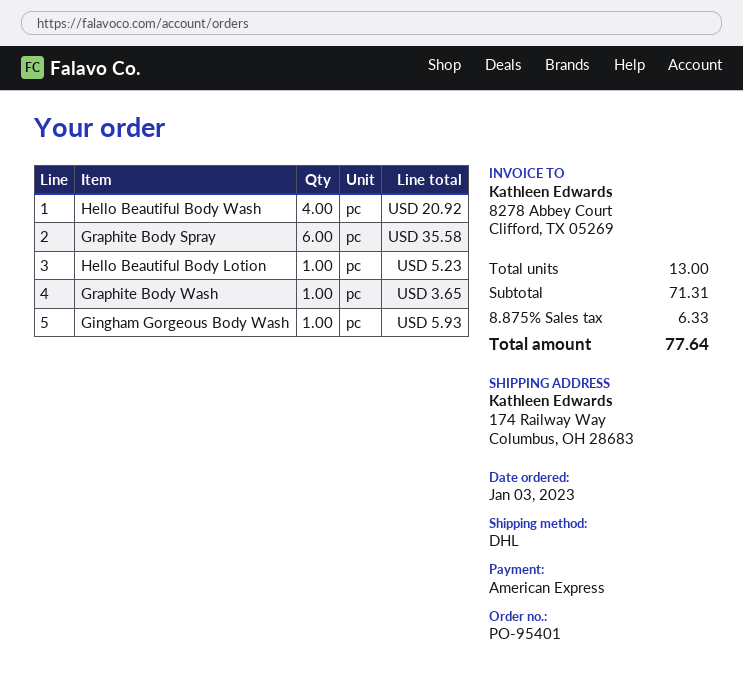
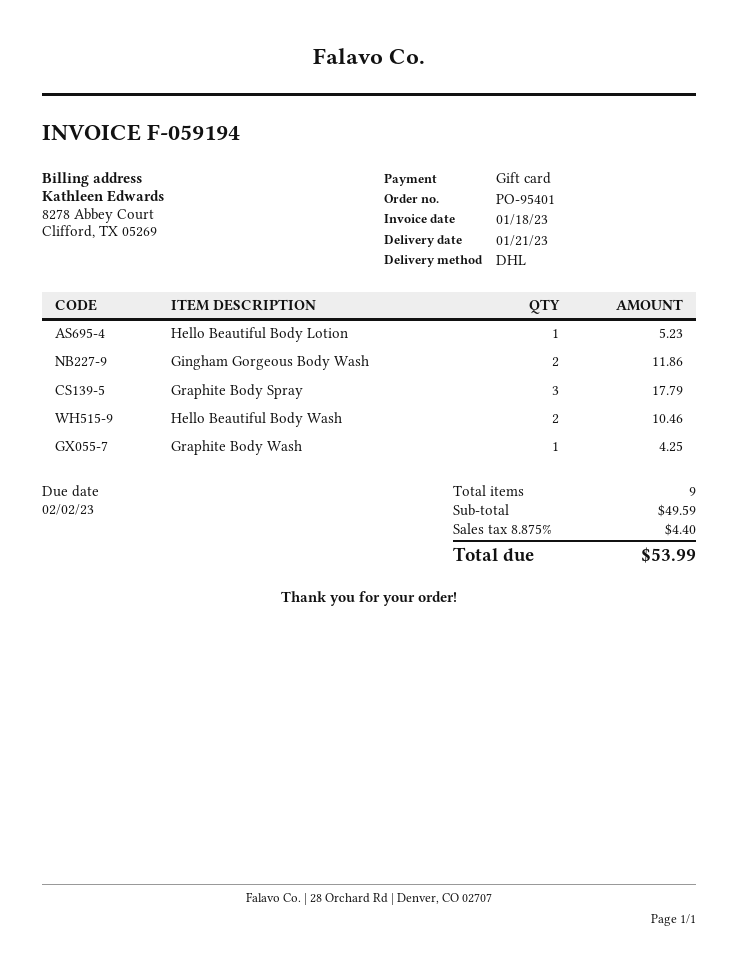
payment method: American Express -> gift card
Hello Beautiful Body Wash: 4 for 20.92 -> 2 for 10.46
Graphite Body Spray: 6 for 35.58 -> 3 for 17.79
Graphite Body Wash: 1 for 3.65 -> 1 for 4.25
Gingham Gorgeous Body Wash: 1 for 5.93 -> 2 for 11.86
total quantity: 13 -> 9
subtotal: 71.31 -> 49.59
tax: 8.875% = 6.33 -> 8.875% = 4.40
total: 77.64 -> 53.99

